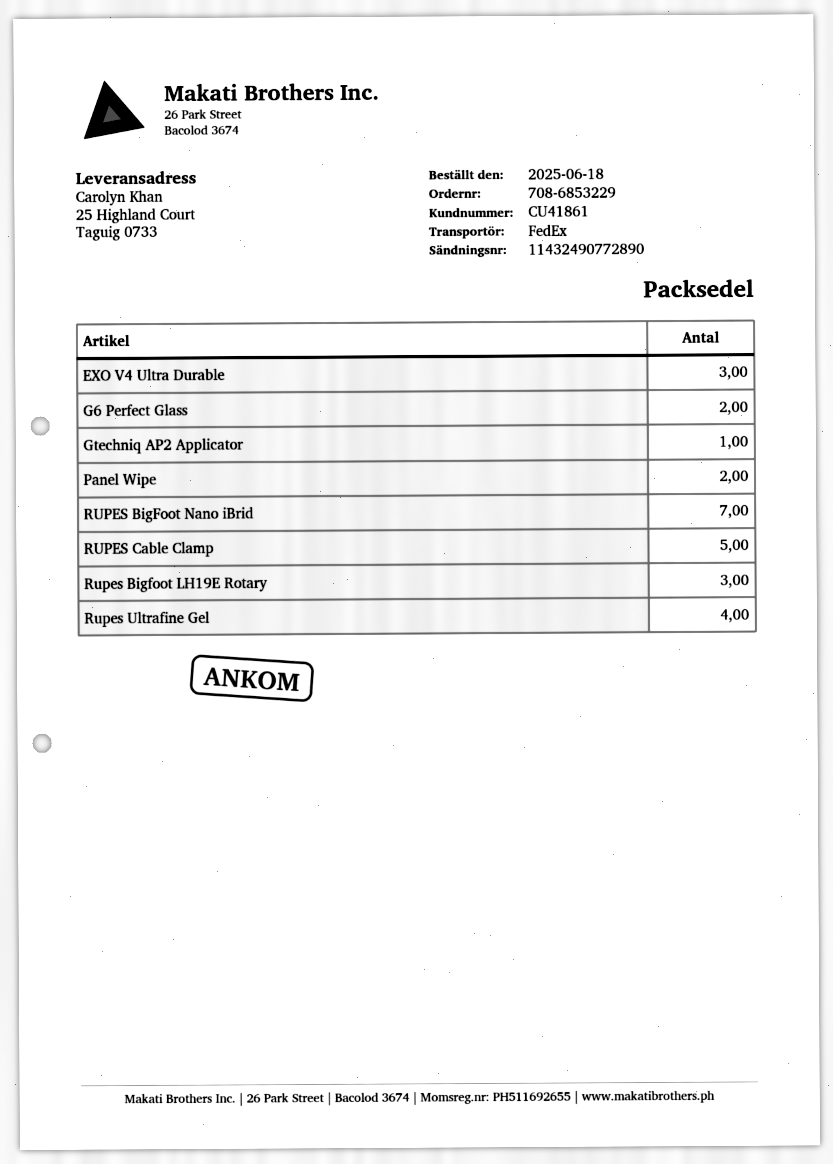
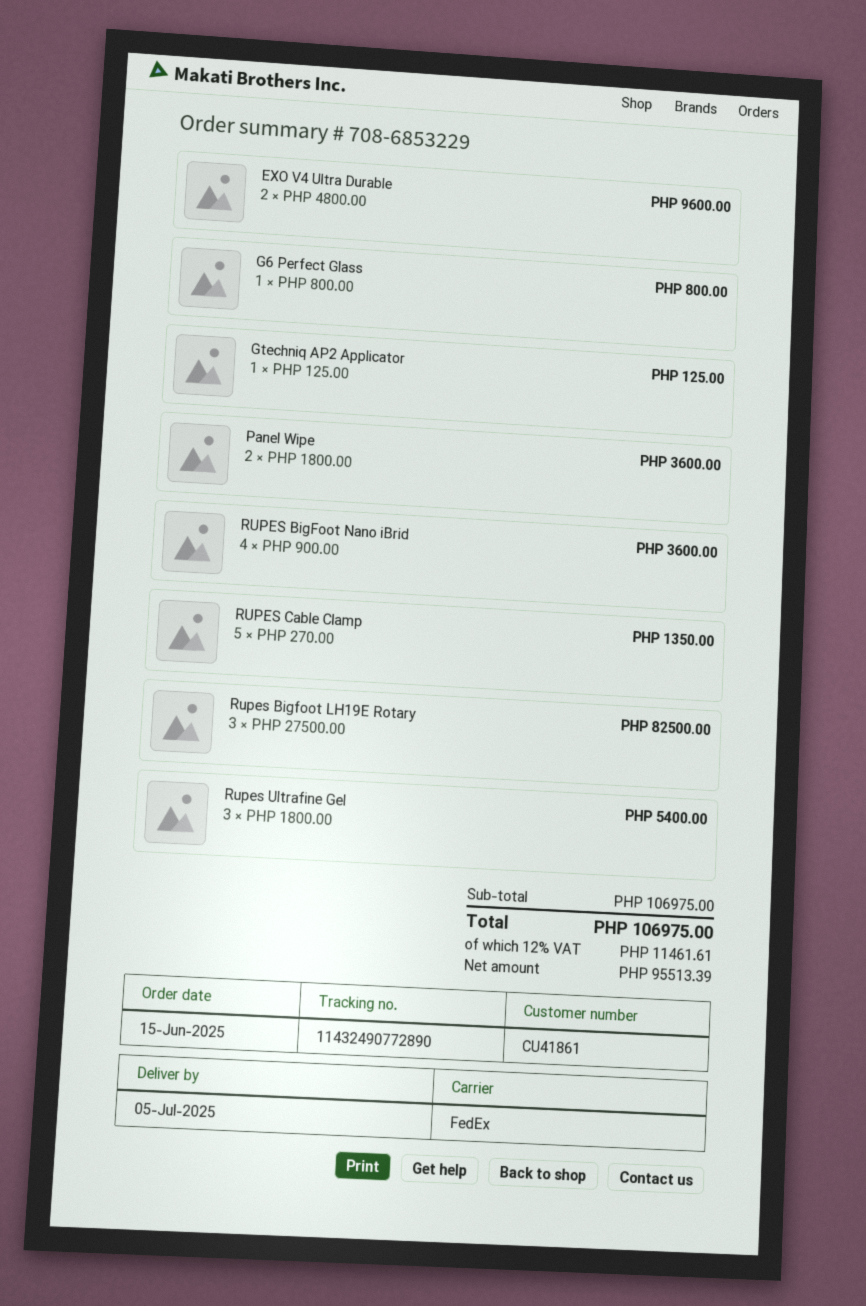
order date: 2025-06-18 -> 2025-06-15
EXO V4 Ultra Durable: 3 -> 2
G6 Perfect Glass: 2 -> 1
RUPES BigFoot Nano iBrid: 7 -> 4
Rupes Ultrafine Gel: 4 -> 3

